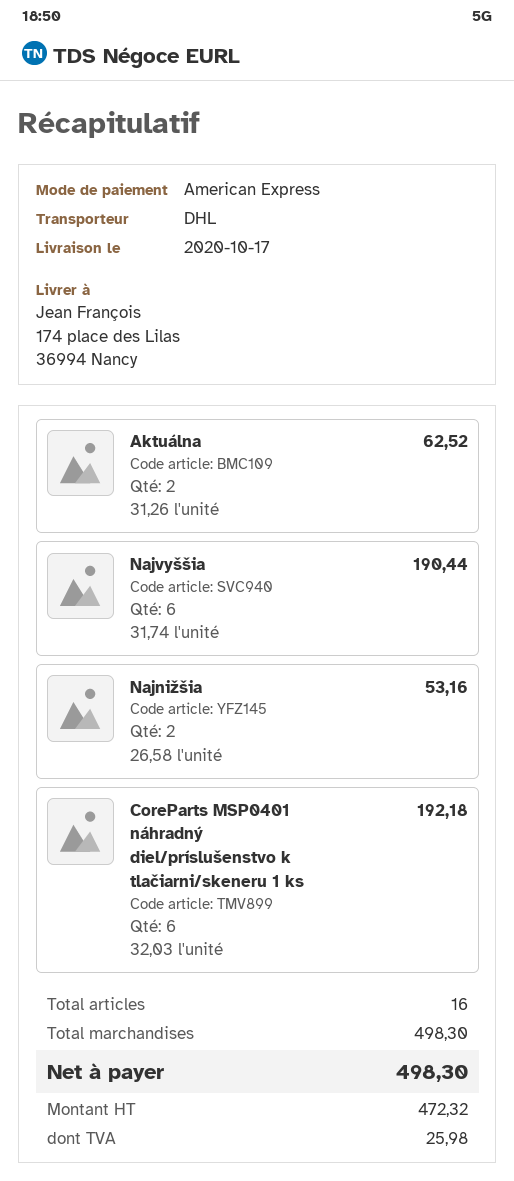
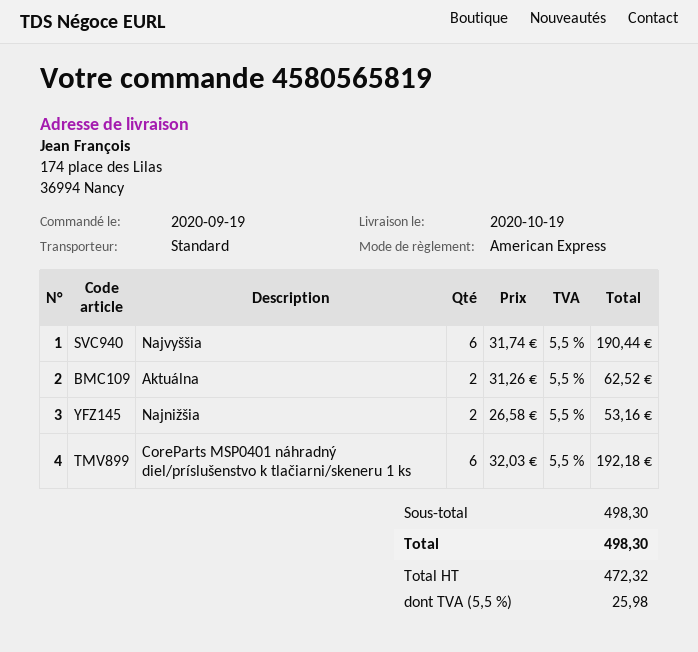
delivery date: 2020-10-17 -> 2020-10-19
shipping method: DHL -> standard

